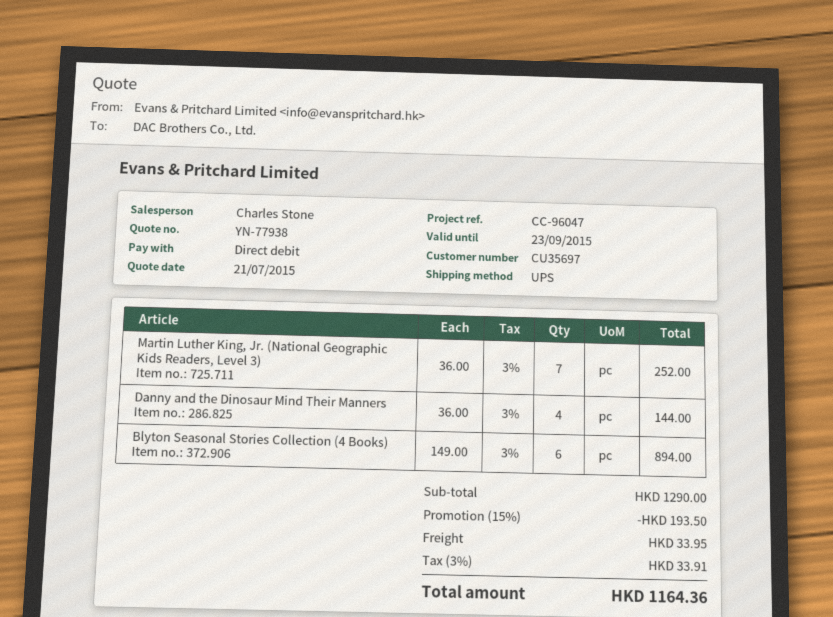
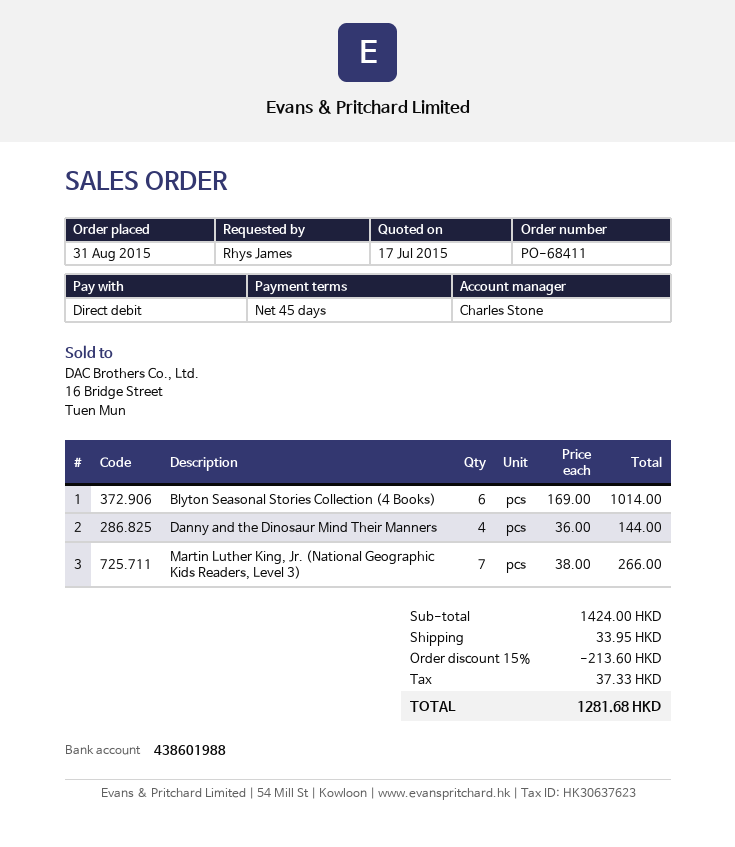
quote date: 2015-07-21 -> 2015-07-17
Martin Luther King, Jr. (National Geographic Kids Readers, Level 3): 7 x 36.00 = 252.00 -> 7 x 38.00 = 266.00
Blyton Seasonal Stories Collection (4 Books): 6 x 149.00 = 894.00 -> 6 x 169.00 = 1014.00
subtotal: 1290.00 -> 1424.00
discount: 15% = 193.50 -> 15% = 213.60
tax: 33.91 -> 37.33
total: 1164.36 -> 1281.68

